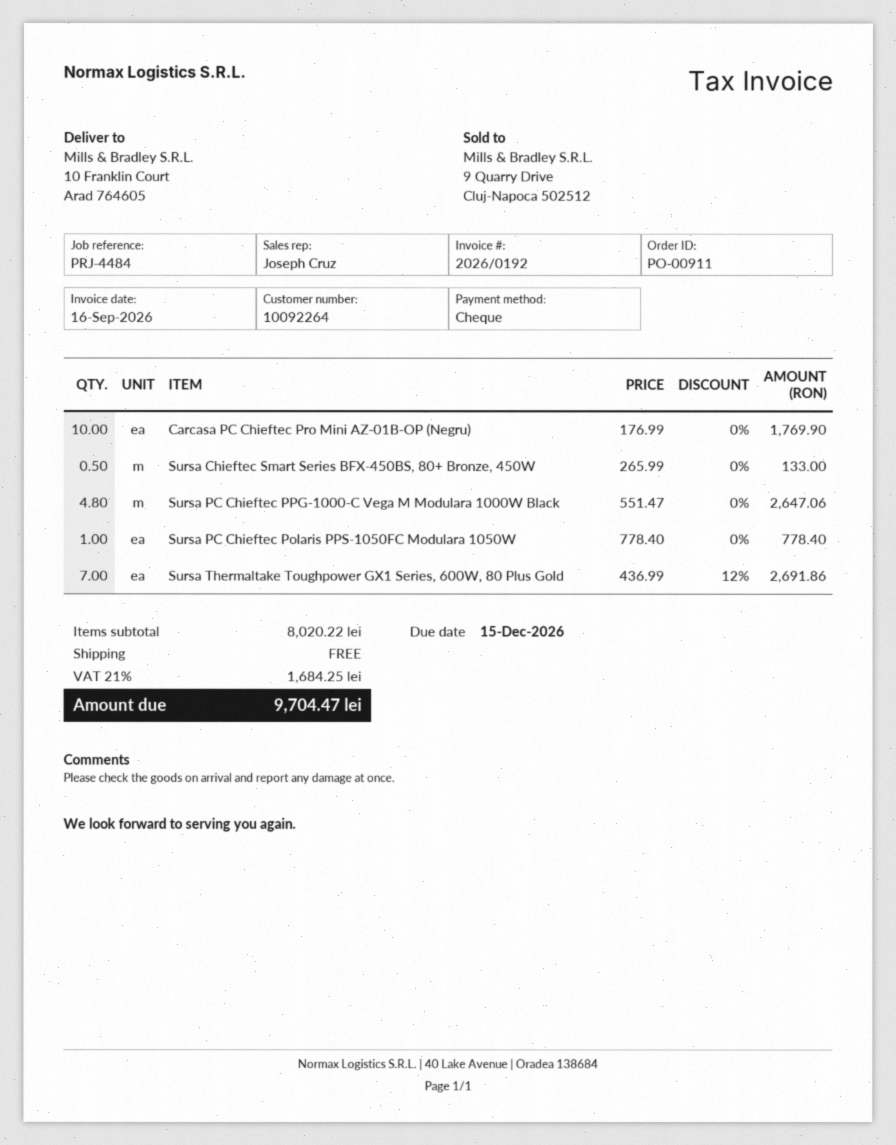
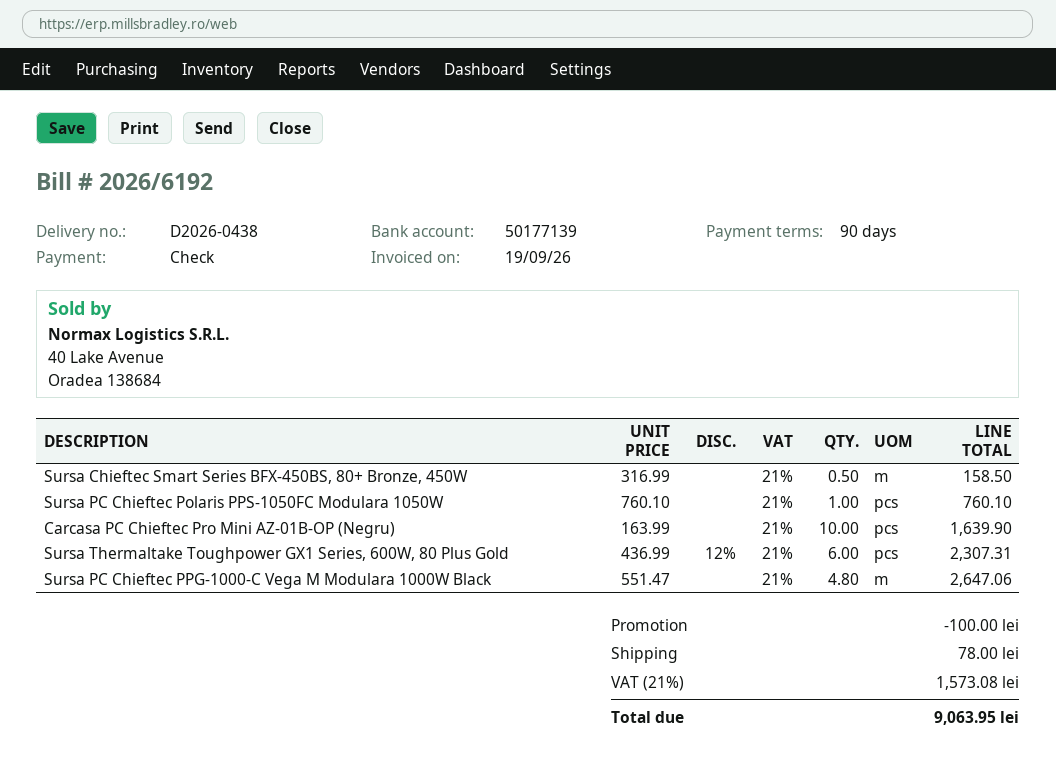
invoice number: 2026/0192 -> 2026/6192
invoice date: 2026-09-16 -> 2026-09-19
Carcasa PC Chieftec Pro Mini AZ-01B-OP (Negru): 10 x 176.99 = 1769.90 -> 10 x 163.99 = 1639.90
Sursa Chieftec Smart Series BFX-450BS, 80+ Bronze, 450W: 0.5 x 265.99 = 133.00 -> 0.5 x 316.99 = 158.50
Sursa PC Chieftec Polaris PPS-1050FC Modulara 1050W: 1 x 778.40 = 778.40 -> 1 x 760.10 = 760.10
Sursa Thermaltake Toughpower GX1 Series, 600W, 80 Plus Gold: 7 x 436.99 - 12% = 2691.86 -> 6 x 436.99 - 12% = 2307.31
discount: none -> 100.00
shipping: 0.00 -> 78.00
tax: 21% = 1684.25 -> 21% = 1573.08
total: 9704.47 -> 9063.95

